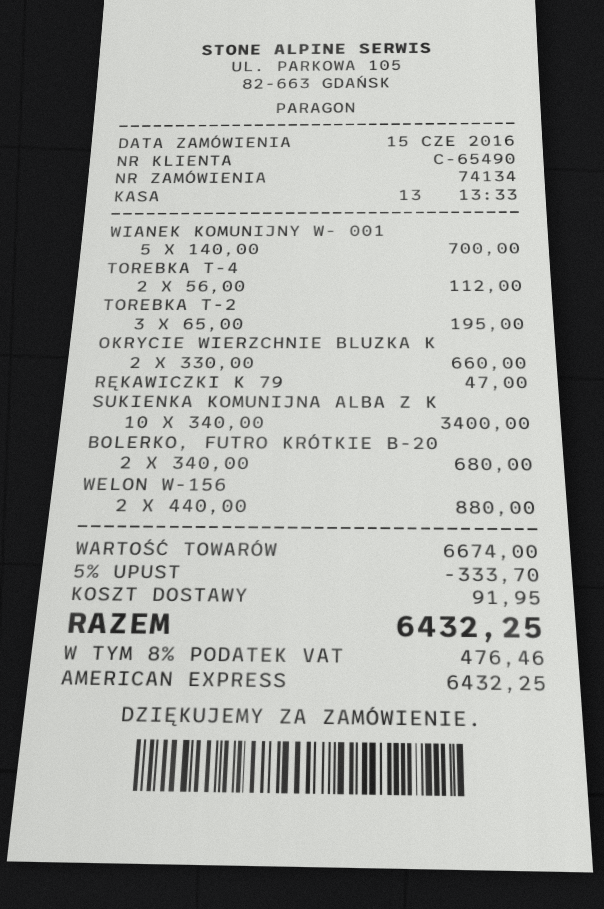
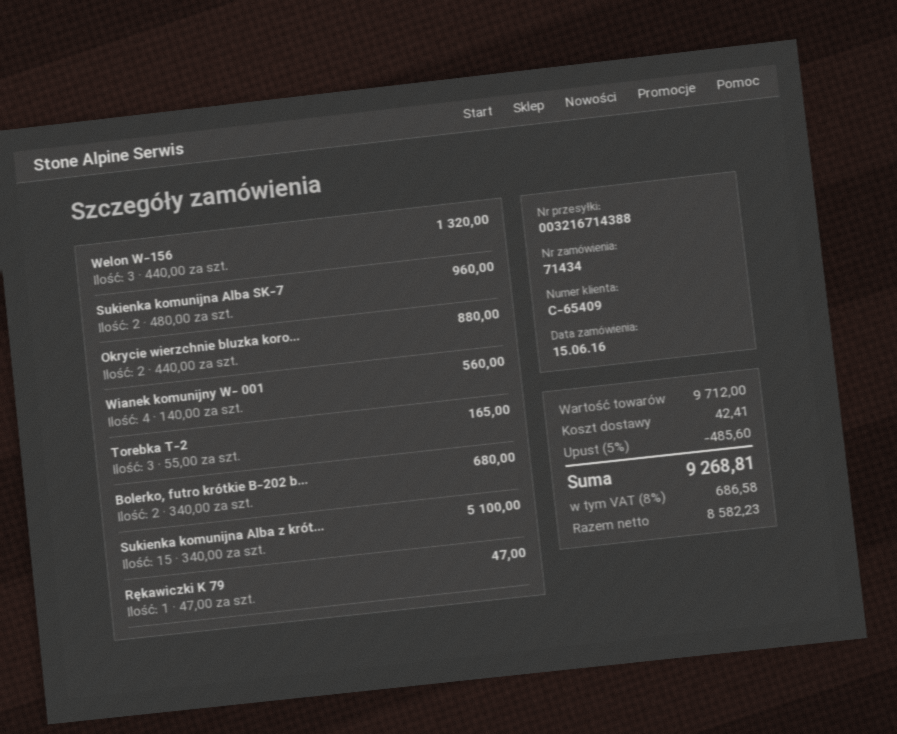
order number: 74134 -> 71434
customer number: C-65490 -> C-65409
WIANEK KOMUNIJNY W- 001: 5 x 140.00 = 700.00 -> 4 x 140.00 = 560.00
TOREBKA T-4: 2 x 56.00 = 112.00 -> none
TOREBKA T-2: 3 x 65.00 = 195.00 -> 3 x 55.00 = 165.00
OKRYCIE WIERZCHNIE BLUZKA K: 2 x 330.00 = 660.00 -> 2 x 440.00 = 880.00
SUKIENKA KOMUNIJNA ALBA Z K: 10 x 340.00 = 3400.00 -> 15 x 340.00 = 5100.00
WELON W-156: 2 x 440.00 = 880.00 -> 3 x 440.00 = 1320.00
Sukienka komunijna Alba SK-7: none -> 2 x 480.00 = 960.00
subtotal: 6674.00 -> 9712.00
discount: 5% = 333.70 -> 5% = 485.60
shipping: 91.95 -> 42.41
tax: 8% = 476.46 -> 8% = 686.58
total: 6432.25 -> 9268.81

